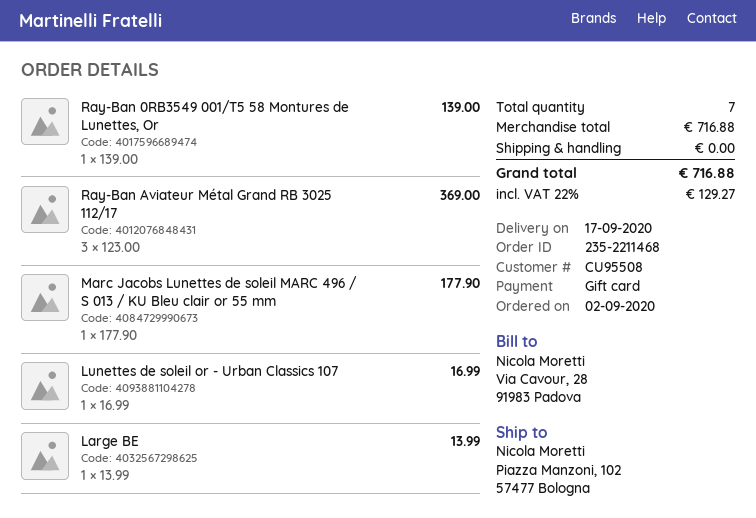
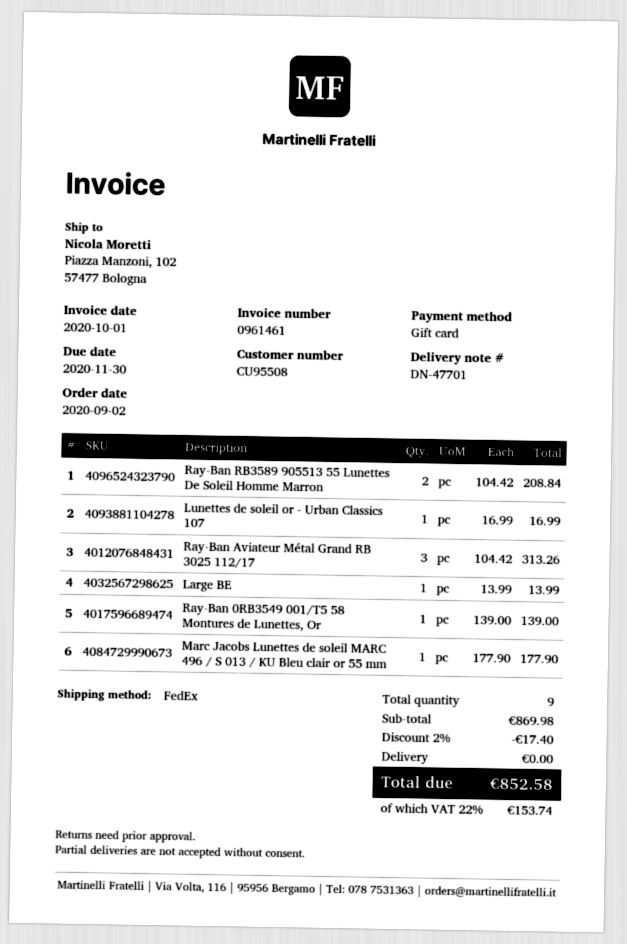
Ray-Ban Aviateur Métal Grand RB 3025 112/17: 3 x 123.00 = 369.00 -> 3 x 104.42 = 313.26
Ray-Ban RB3589 905513 55 Lunettes De Soleil Homme Marron: none -> 2 x 104.42 = 208.84
total quantity: 7 -> 9
subtotal: 716.88 -> 869.98
discount: none -> 2% = 17.40
tax: 22% = 129.27 -> 22% = 153.74
total: 716.88 -> 852.58

